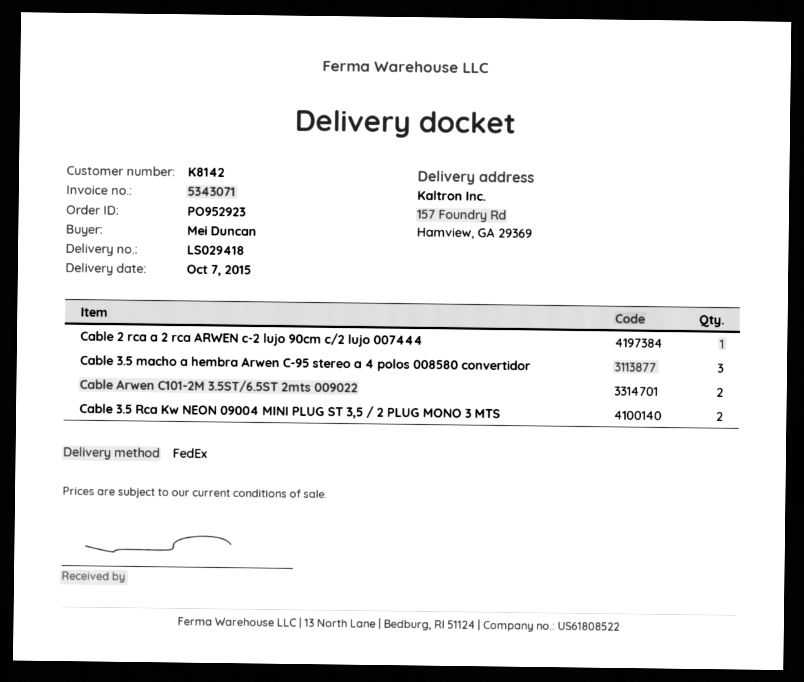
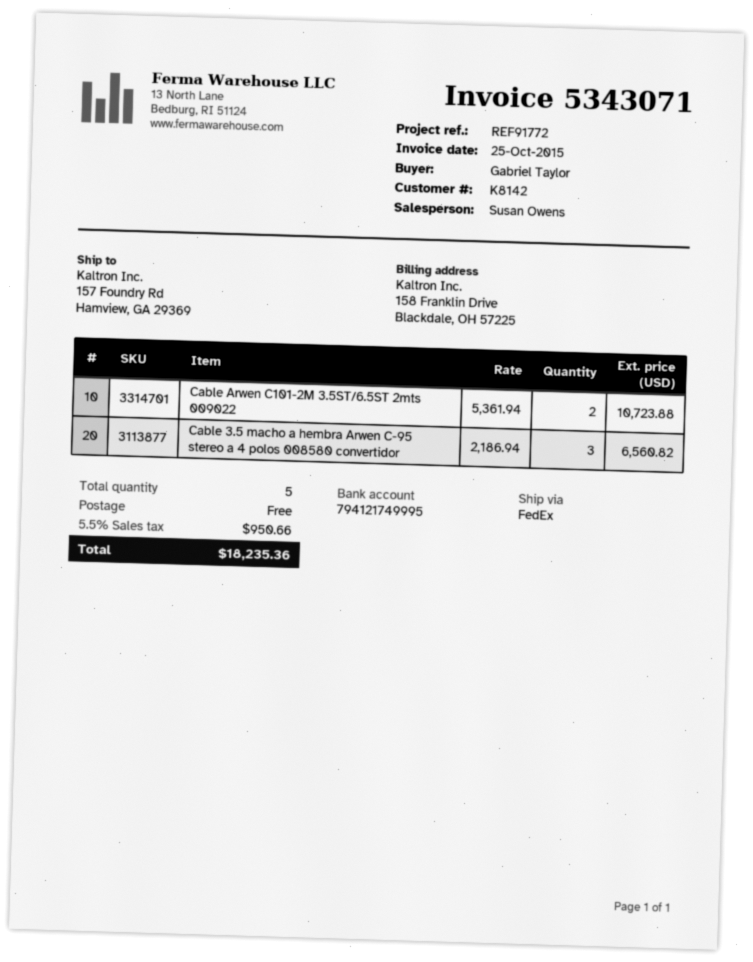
ordered by: Mei Duncan -> Gabriel Taylor
Cable 2 rca a 2 rca ARWEN c-2 lujo 90cm c/2 lujo 007444: 1 -> none
Cable 3.5 Rca Kw NEON 09004 MINI PLUG ST 3,5 / 2 PLUG MONO 3 MTS: 2 -> none

